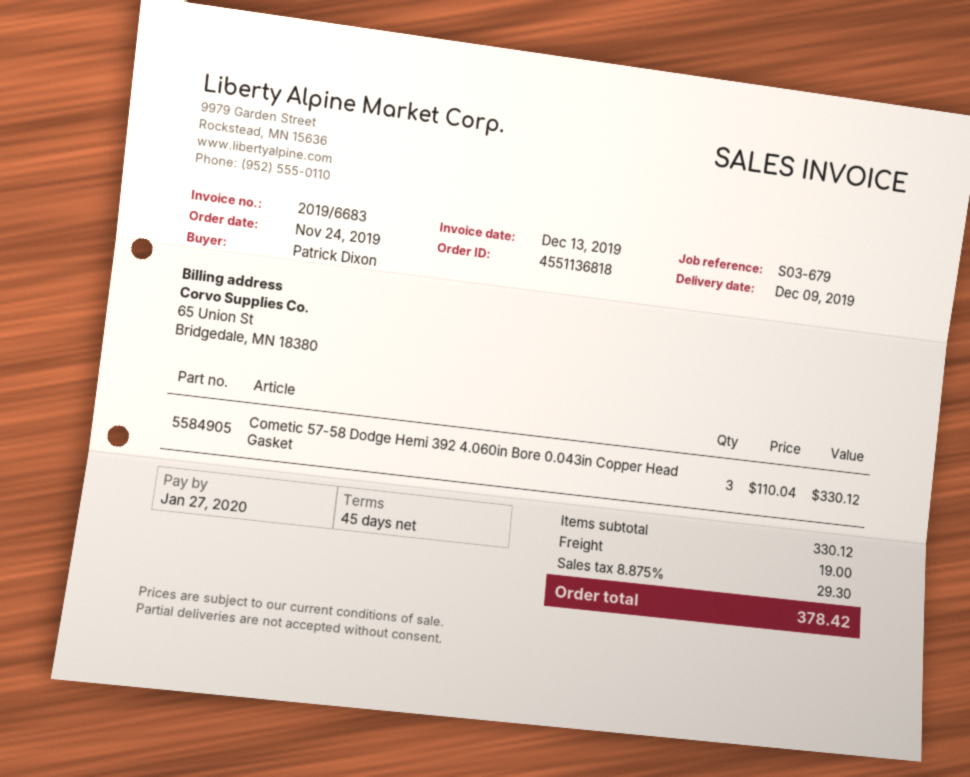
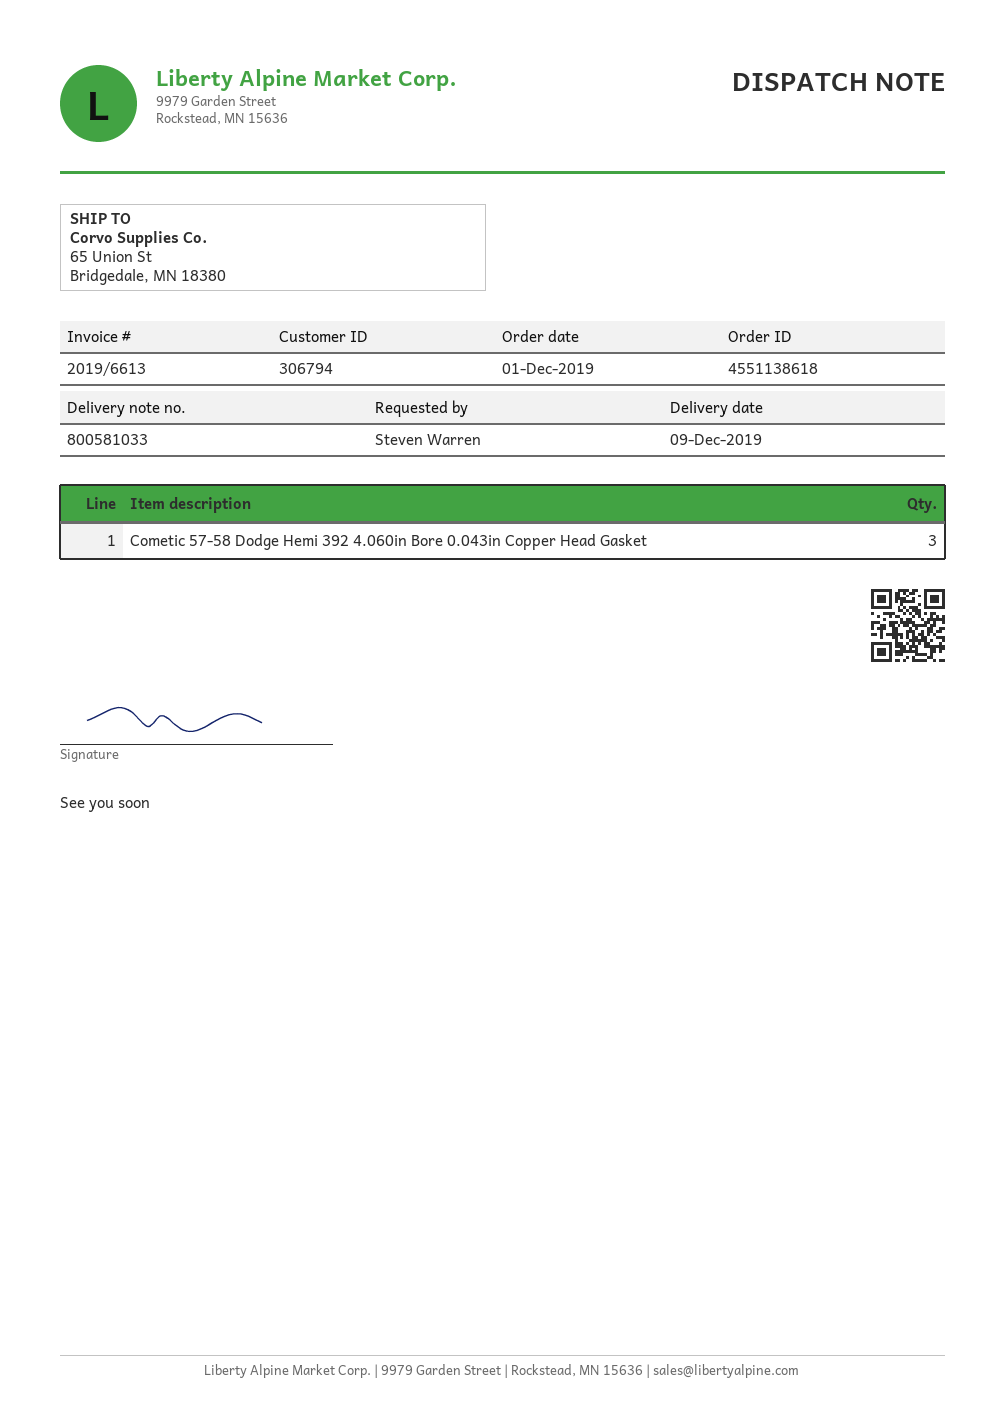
order number: 4551136818 -> 4551138618
order date: 2019-11-24 -> 2019-12-01
invoice number: 2019/6683 -> 2019/6613
ordered by: Patrick Dixon -> Steven Warren

